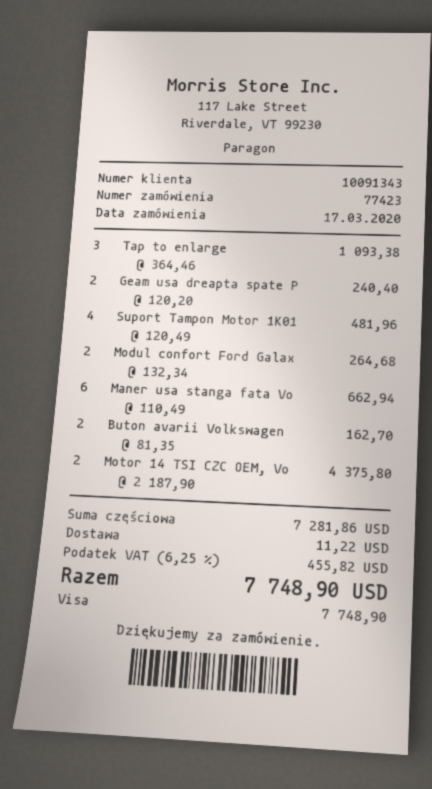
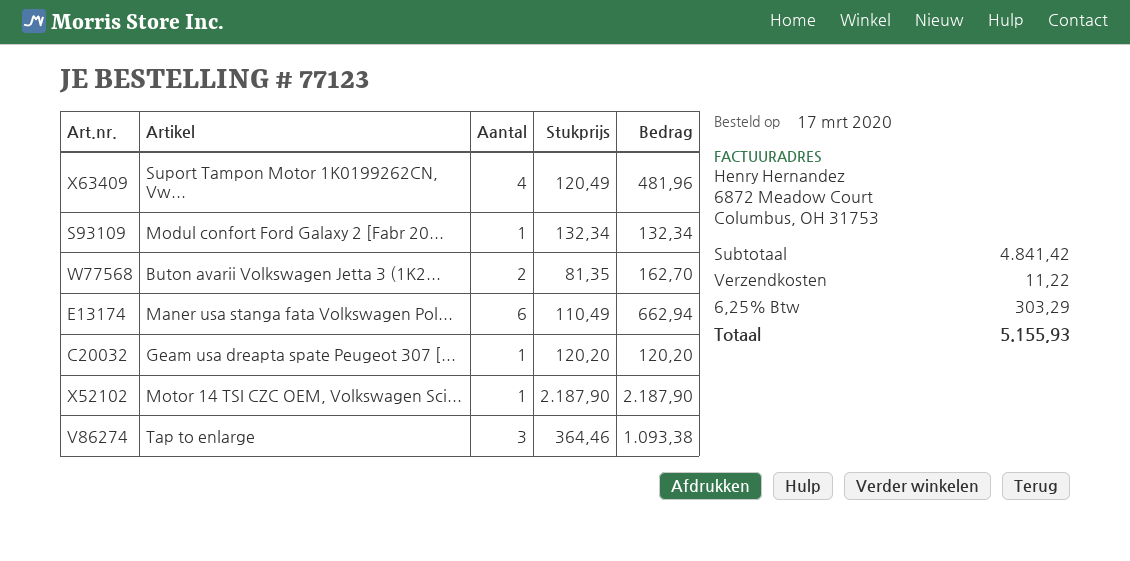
order number: 77423 -> 77123
Geam usa dreapta spate P: 2 x 120.20 = 240.40 -> 1 x 120.20 = 120.20
Modul confort Ford Galax: 2 x 132.34 = 264.68 -> 1 x 132.34 = 132.34
Motor 14 TSI CZC OEM, Vo: 2 x 2187.90 = 4375.80 -> 1 x 2187.90 = 2187.90
subtotal: 7281.86 -> 4841.42
tax: 6.25% = 455.82 -> 6.25% = 303.29
total: 7748.90 -> 5155.93

